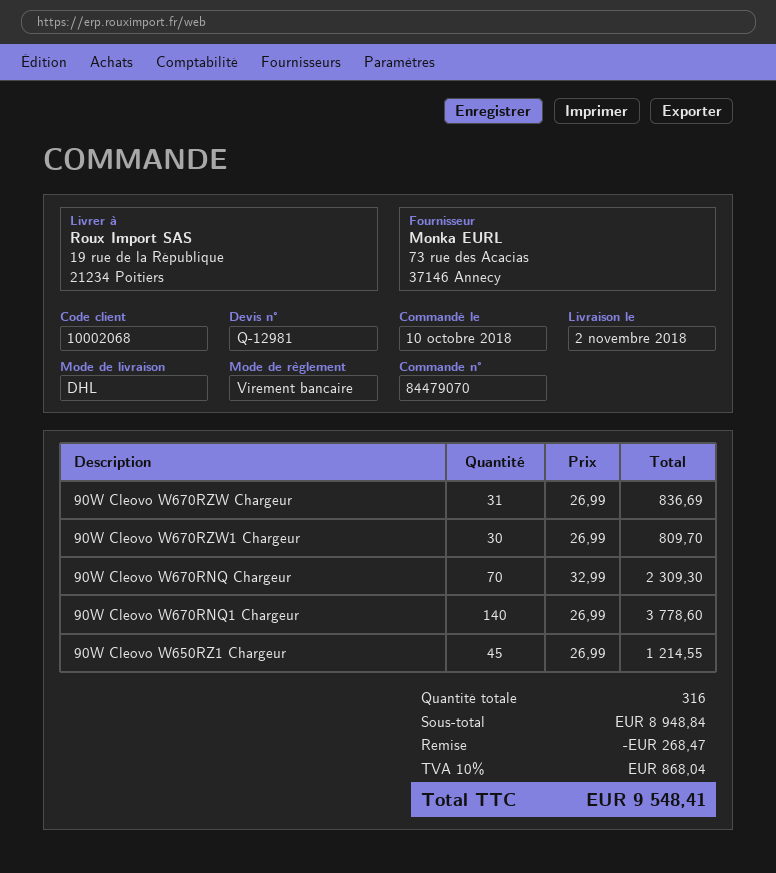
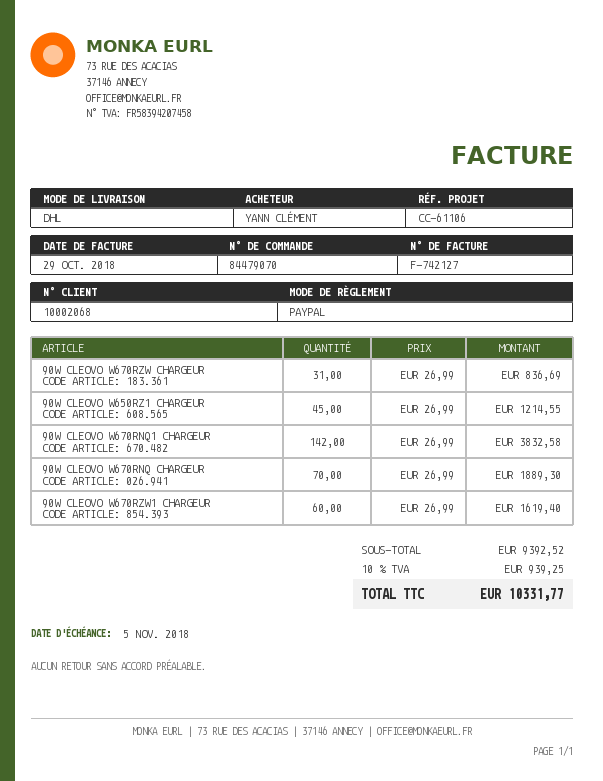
payment method: bank transfer -> PayPal
90W Cleovo W670RZW1 Chargeur: 30 x 26.99 = 809.70 -> 60 x 26.99 = 1619.40
90W Cleovo W670RNQ Chargeur: 70 x 32.99 = 2309.30 -> 70 x 26.99 = 1889.30
90W Cleovo W670RNQ1 Chargeur: 140 x 26.99 = 3778.60 -> 142 x 26.99 = 3832.58
subtotal: 8948.84 -> 9392.52
discount: 268.47 -> none
tax: 10% = 868.04 -> 10% = 939.25
total: 9548.41 -> 10331.77

